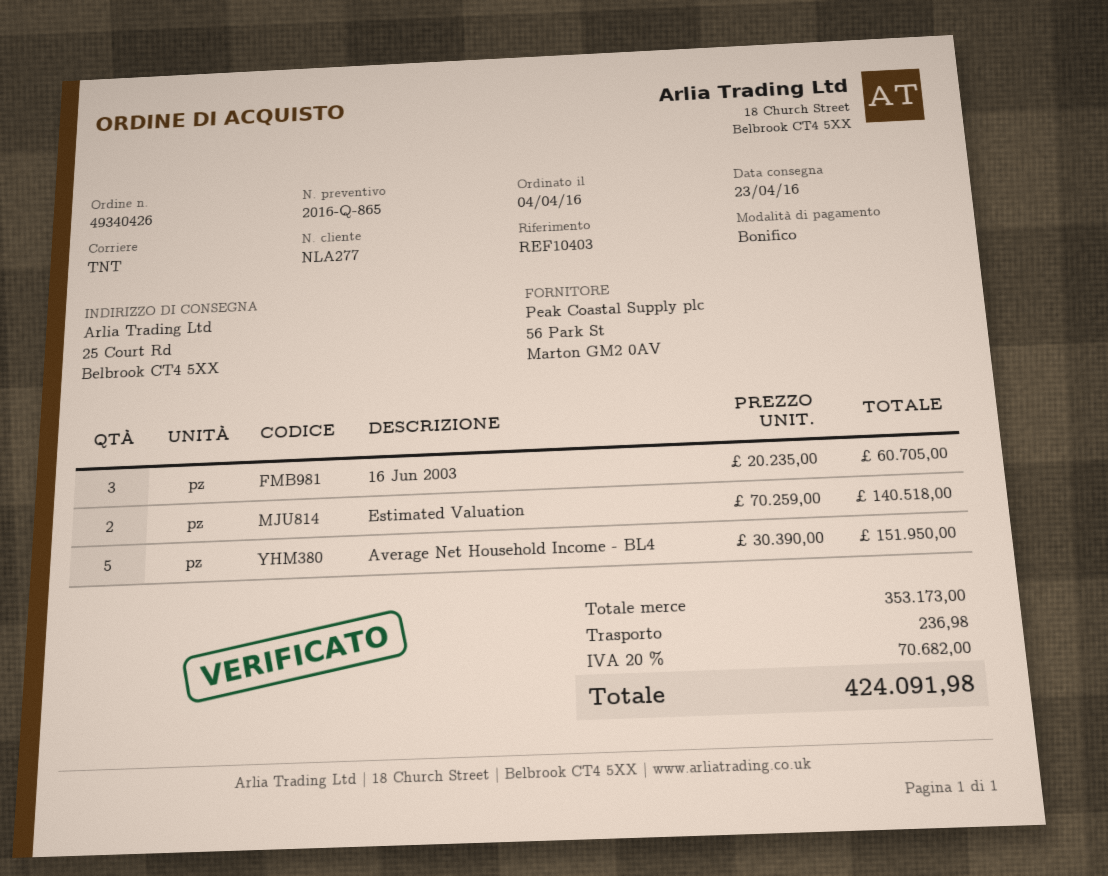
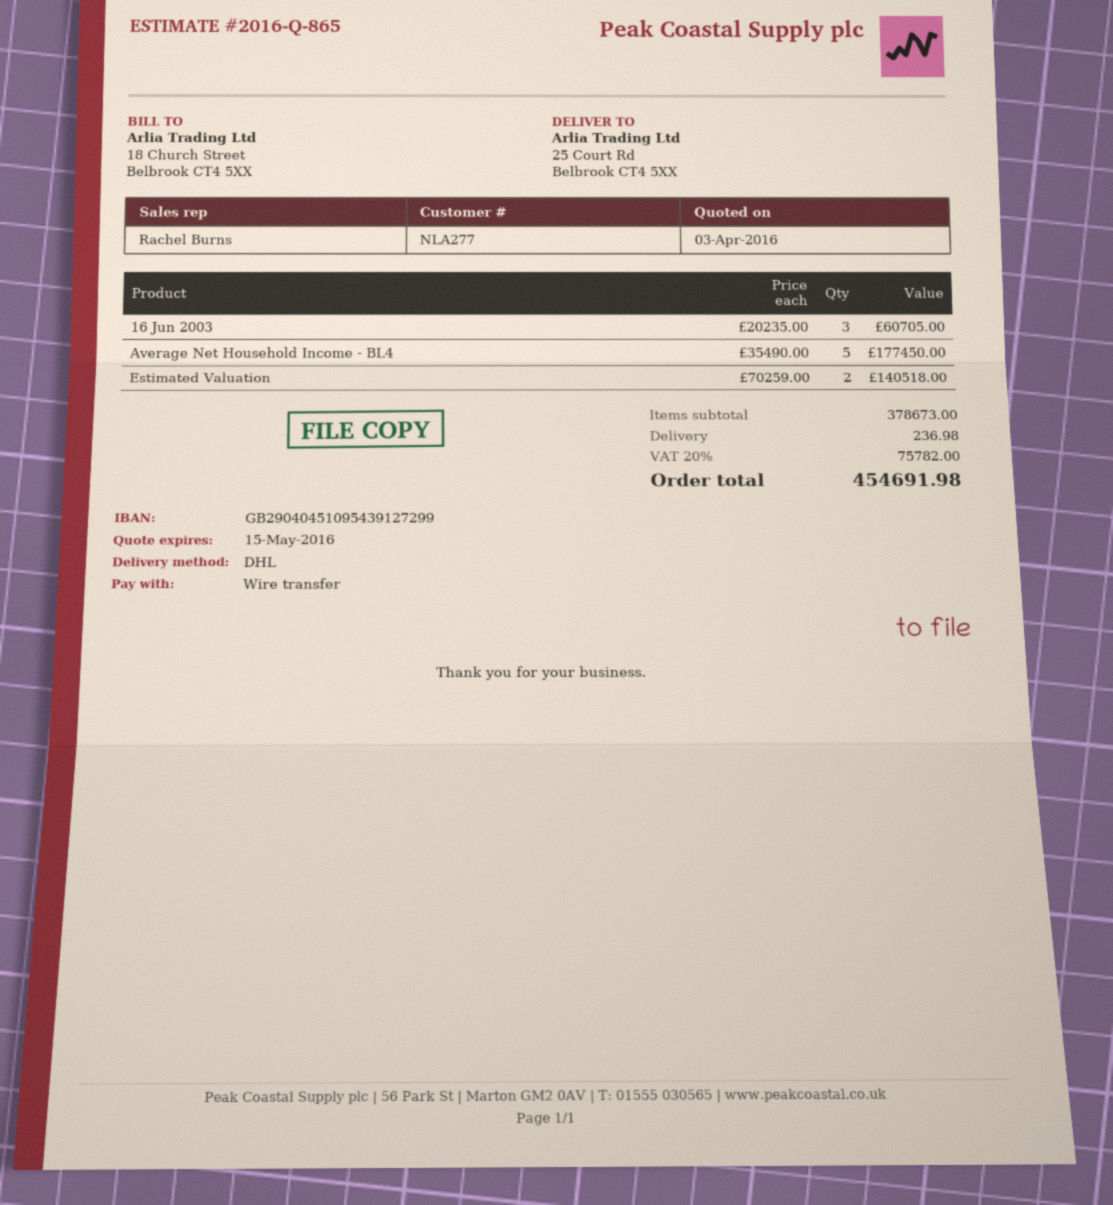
shipping method: TNT -> DHL
Average Net Household Income - BL4: 5 x 30390.00 = 151950.00 -> 5 x 35490.00 = 177450.00
subtotal: 353173.00 -> 378673.00
tax: 20% = 70682.00 -> 20% = 75782.00
total: 424091.98 -> 454691.98

